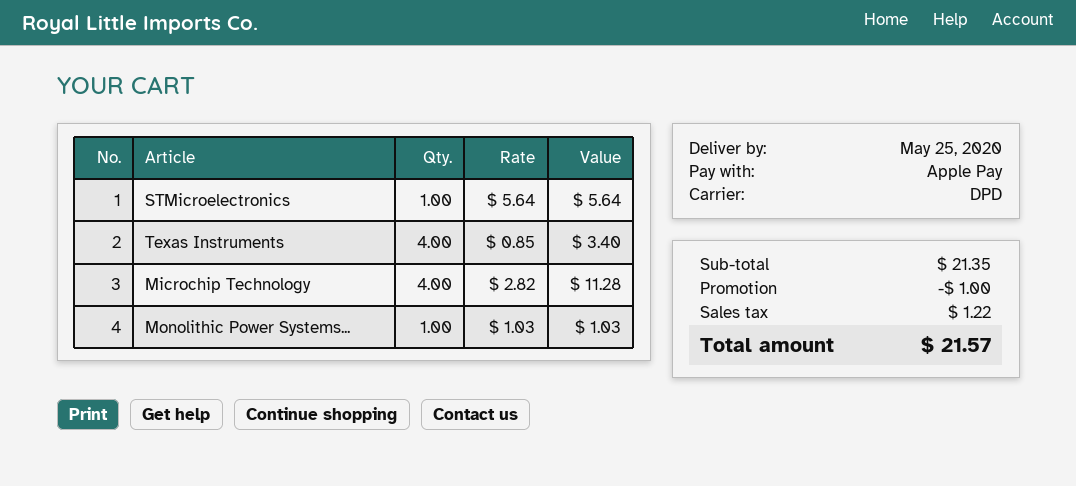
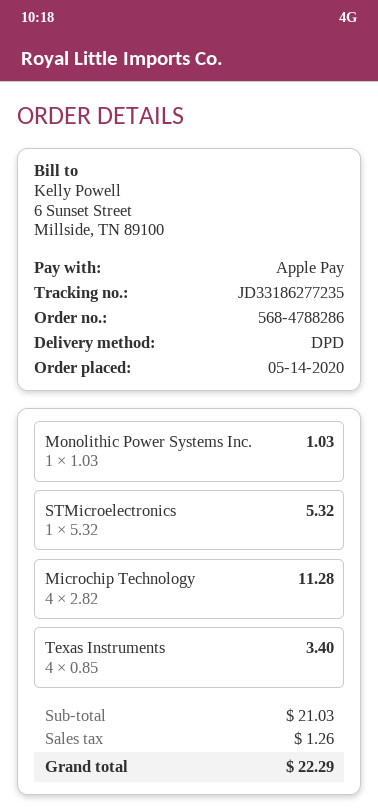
STMicroelectronics: 1 x 5.64 = 5.64 -> 1 x 5.32 = 5.32
subtotal: 21.35 -> 21.03
discount: 1.00 -> none
tax: 1.22 -> 1.26
total: 21.57 -> 22.29

